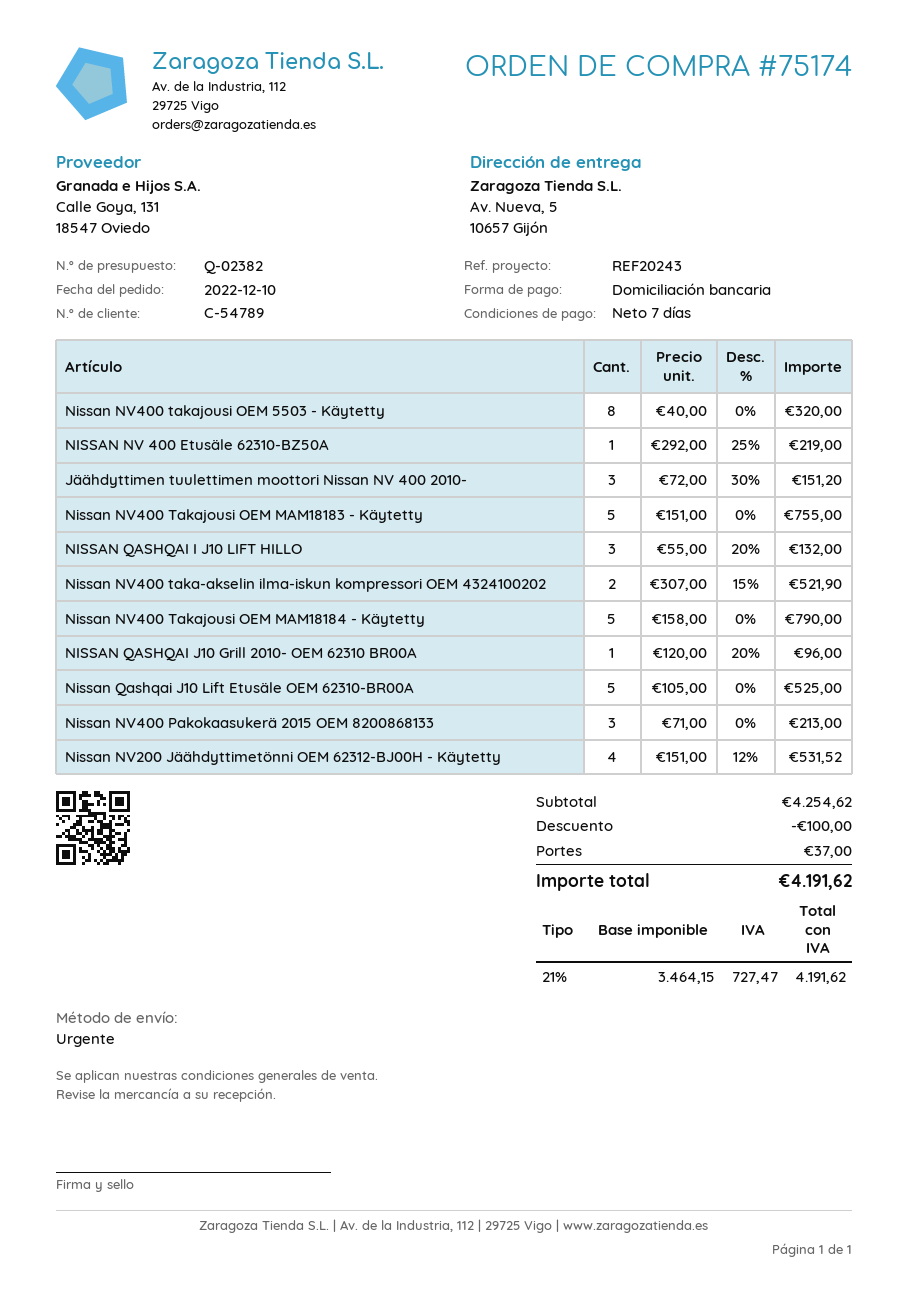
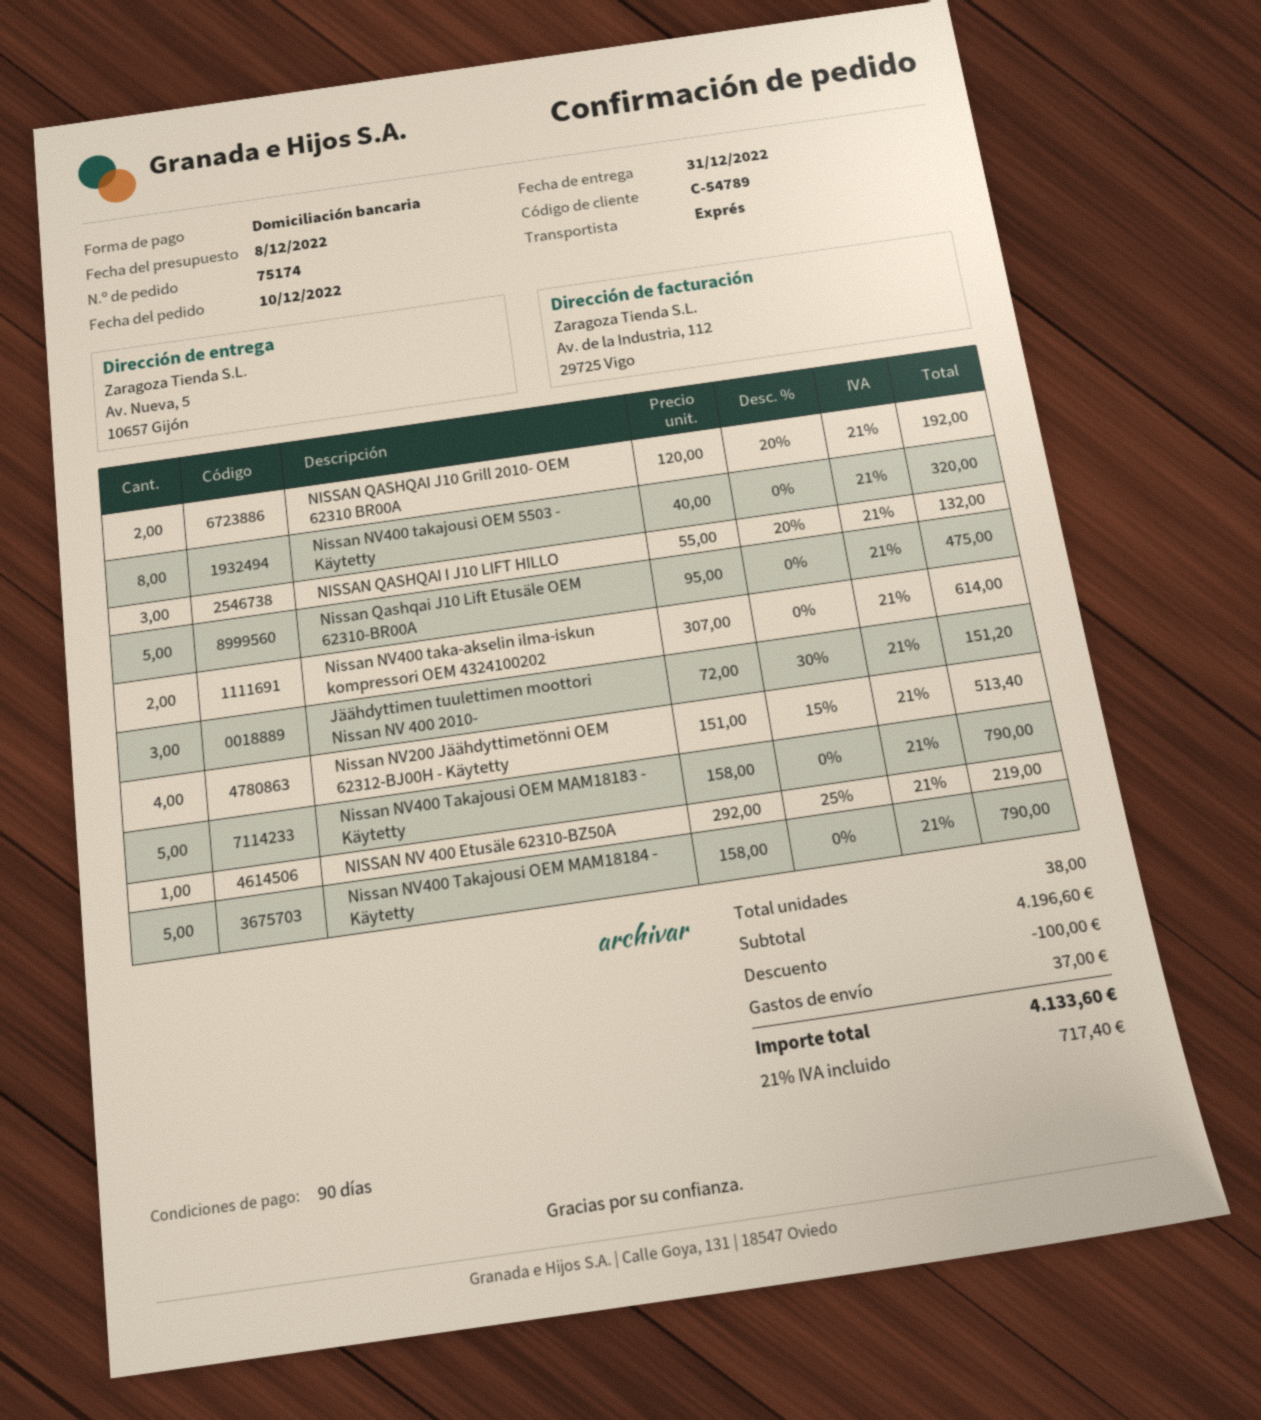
payment terms: 7 days -> 90 days
Nissan NV400 Takajousi OEM MAM18183 - Käytetty: 5 x 151.00 = 755.00 -> 5 x 158.00 = 790.00
Nissan NV400 taka-akselin ilma-iskun kompressori OEM 4324100202: 2 x 307.00 - 15% = 521.90 -> 2 x 307.00 = 614.00
NISSAN QASHQAI J10 Grill 2010- OEM 62310 BR00A: 1 x 120.00 - 20% = 96.00 -> 2 x 120.00 - 20% = 192.00
Nissan Qashqai J10 Lift Etusäle OEM 62310-BR00A: 5 x 105.00 = 525.00 -> 5 x 95.00 = 475.00
Nissan NV400 Pakokaasukerä 2015 OEM 8200868133: 3 x 71.00 = 213.00 -> none
Nissan NV200 Jäähdyttimetönni OEM 62312-BJ00H - Käytetty: 4 x 151.00 - 12% = 531.52 -> 4 x 151.00 - 15% = 513.40
subtotal: 4254.62 -> 4196.60
tax: 21% = 727.47 -> 21% = 717.40
total: 4191.62 -> 4133.60

